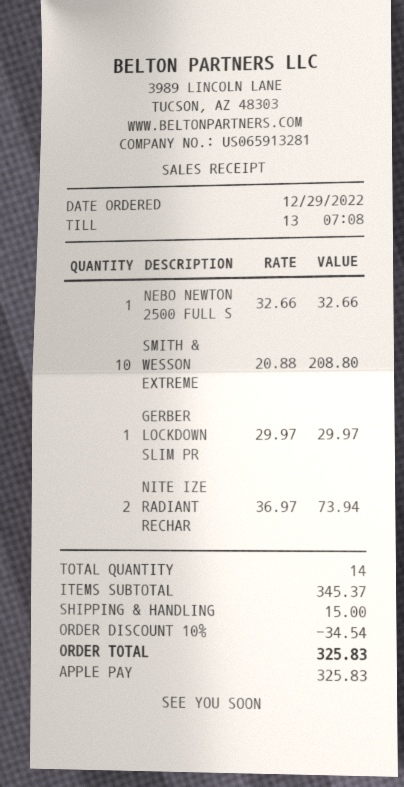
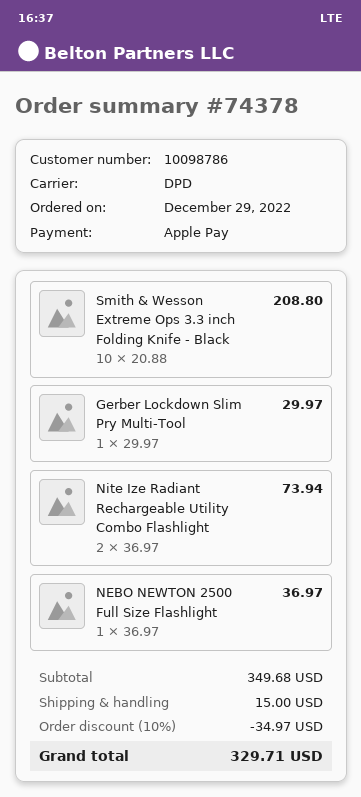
NEBO NEWTON 2500 FULL S: 1 x 32.66 = 32.66 -> 1 x 36.97 = 36.97
subtotal: 345.37 -> 349.68
discount: 10% = 34.54 -> 10% = 34.97
total: 325.83 -> 329.71

